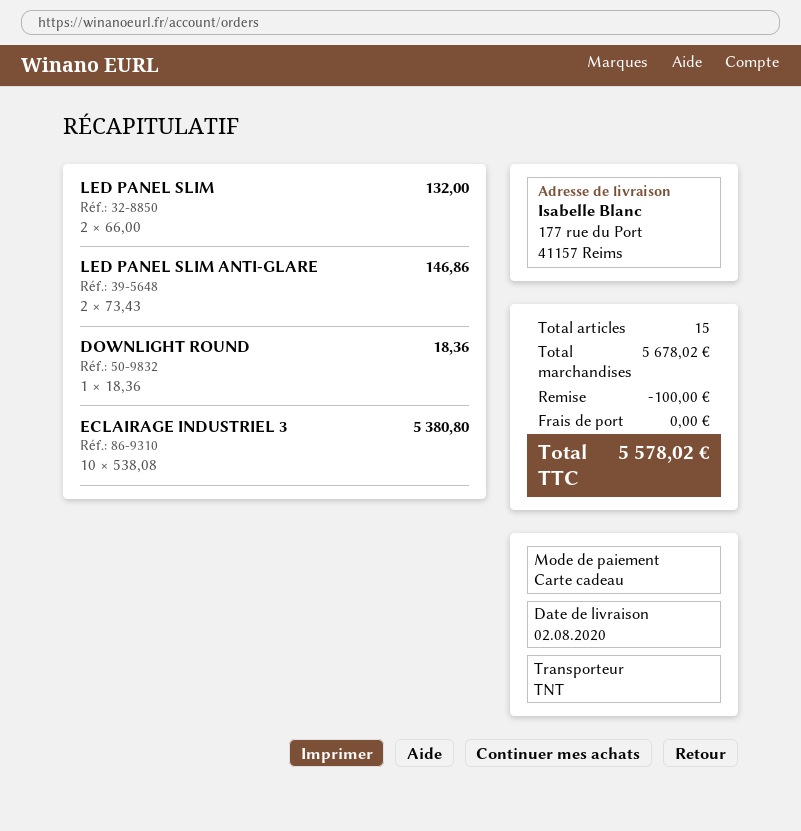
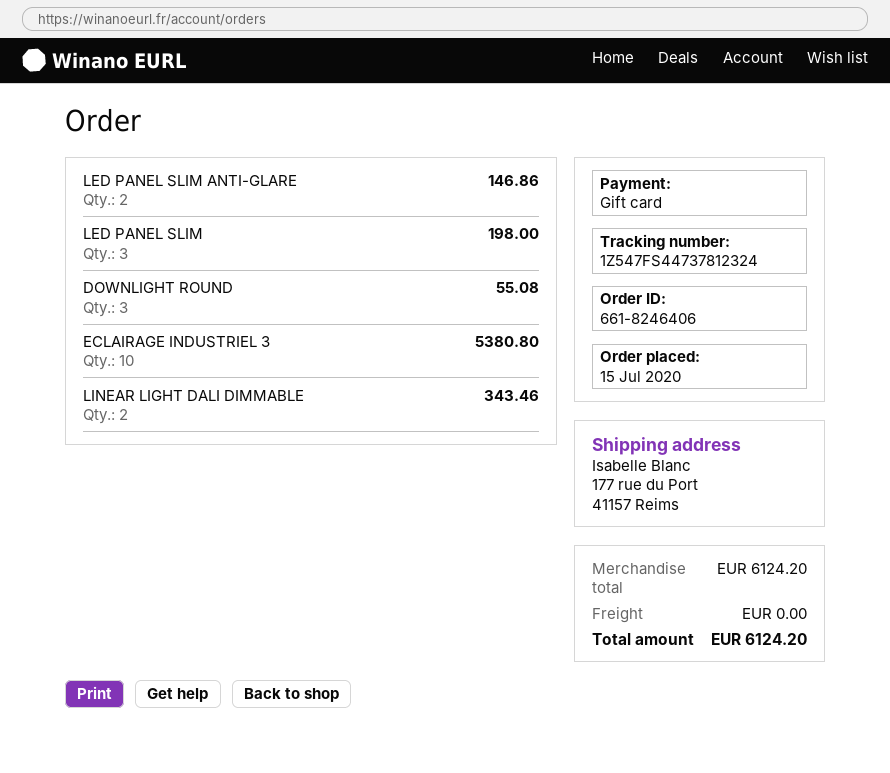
LED PANEL SLIM: 2 for 132.00 -> 3 for 198.00
DOWNLIGHT ROUND: 1 for 18.36 -> 3 for 55.08
LINEAR LIGHT DALI DIMMABLE: none -> 2 for 343.46
subtotal: 5678.02 -> 6124.20
discount: 100.00 -> none
total: 5578.02 -> 6124.20

